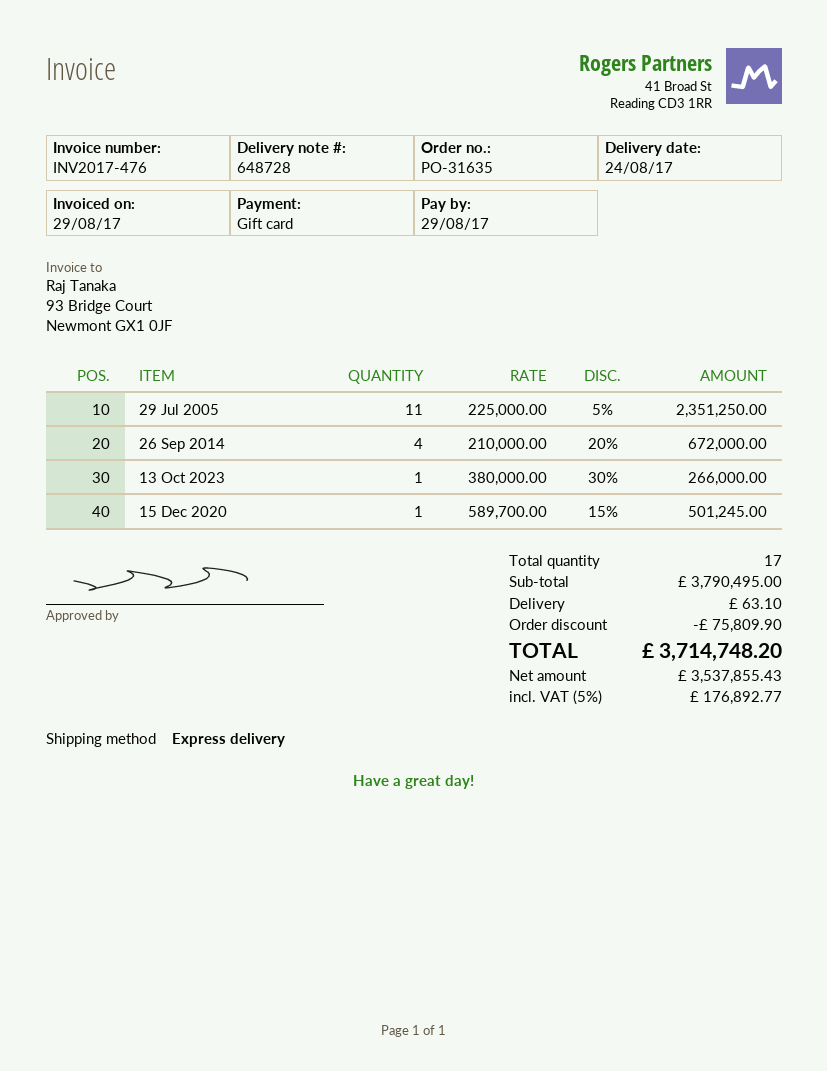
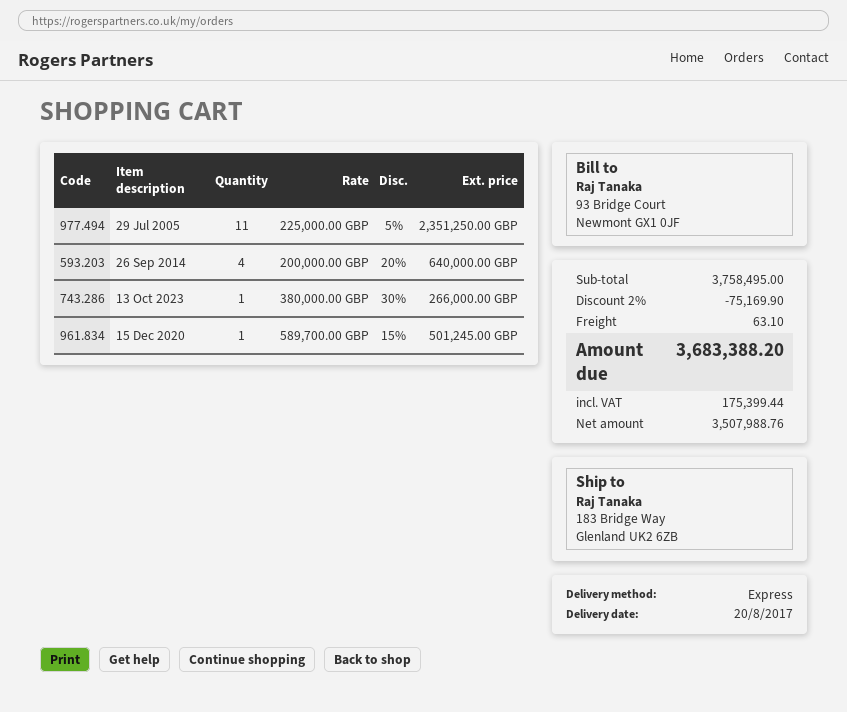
delivery date: 2017-08-24 -> 2017-08-20
26 Sep 2014: 4 x 210000.00 - 20% = 672000.00 -> 4 x 200000.00 - 20% = 640000.00
subtotal: 3790495.00 -> 3758495.00
discount: 75809.90 -> 75169.90
net: 3537855.43 -> 3507988.76
tax: 176892.77 -> 175399.44
total: 3714748.20 -> 3683388.20

